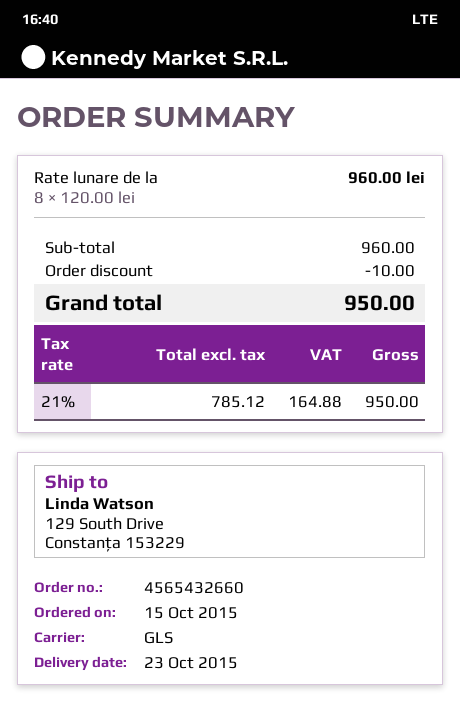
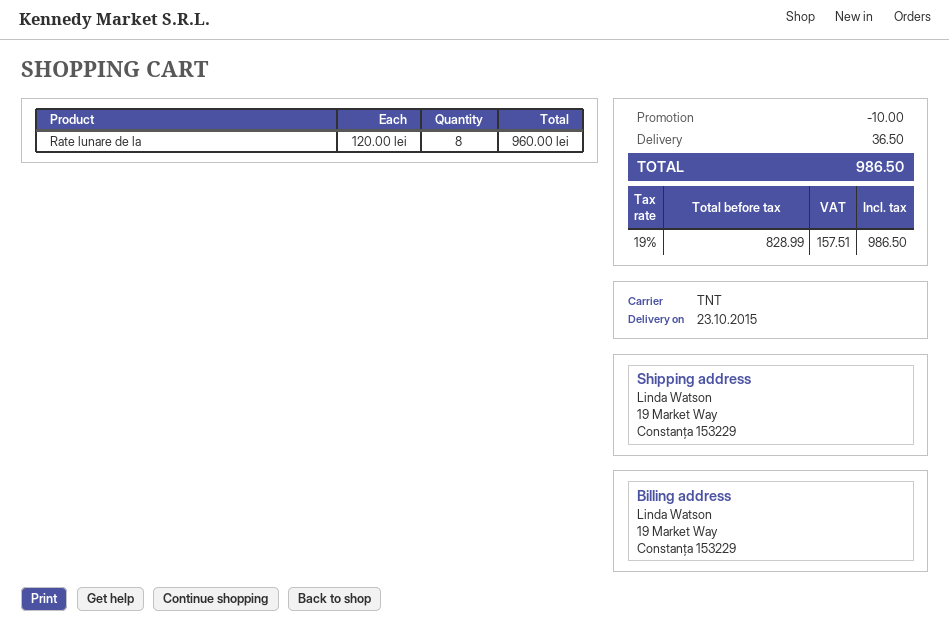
shipping method: GLS -> TNT
ship to: 129 South Drive, Constanța 153229 -> 19 Market Way, Constanța 153229
shipping: none -> 36.50
net: 785.12 -> 828.99
tax: 21% = 164.88 -> 19% = 157.51
total: 950.00 -> 986.50

